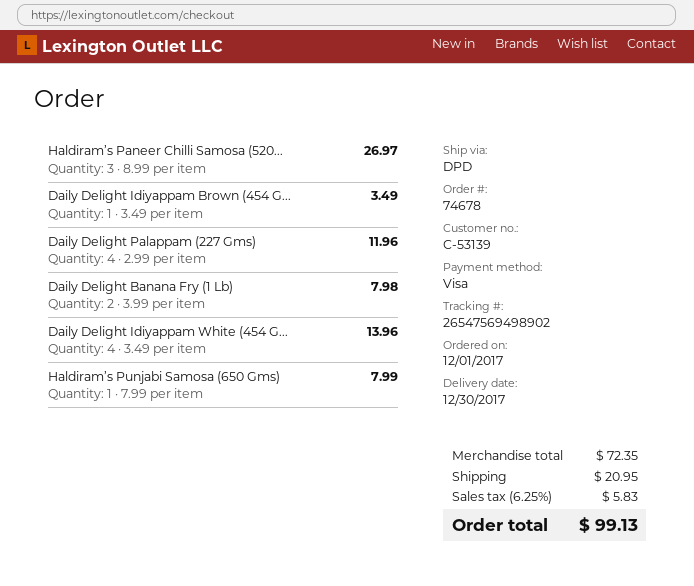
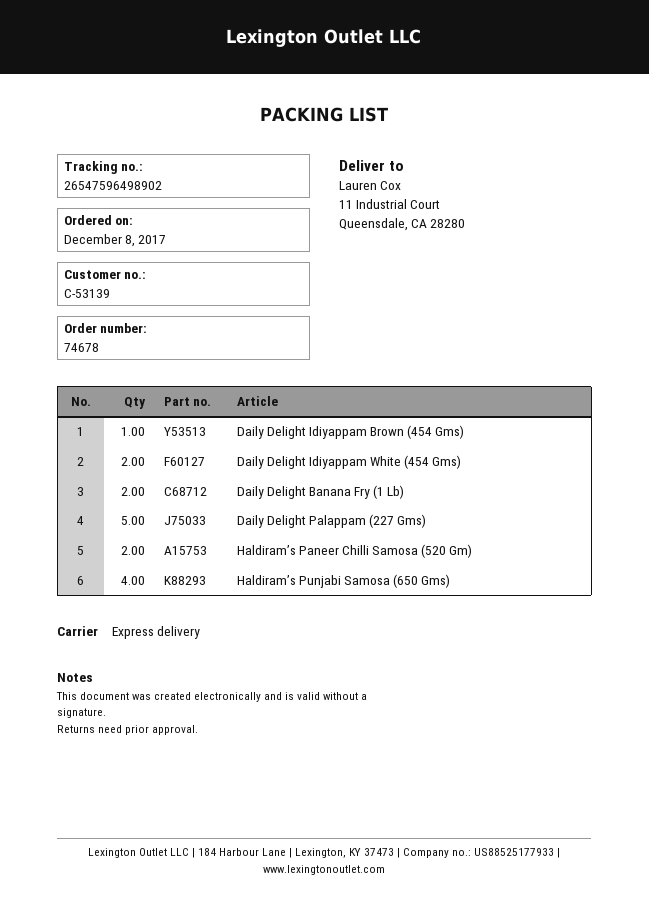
order date: 2017-12-01 -> 2017-12-08
shipping method: DPD -> express
tracking number: 26547569498902 -> 26547596498902
Haldiram’s Paneer Chilli Samosa (520...: 3 -> 2
Daily Delight Palappam (227 Gms): 4 -> 5
Daily Delight Idiyappam White (454 G...: 4 -> 2
Haldiram’s Punjabi Samosa (650 Gms): 1 -> 4

